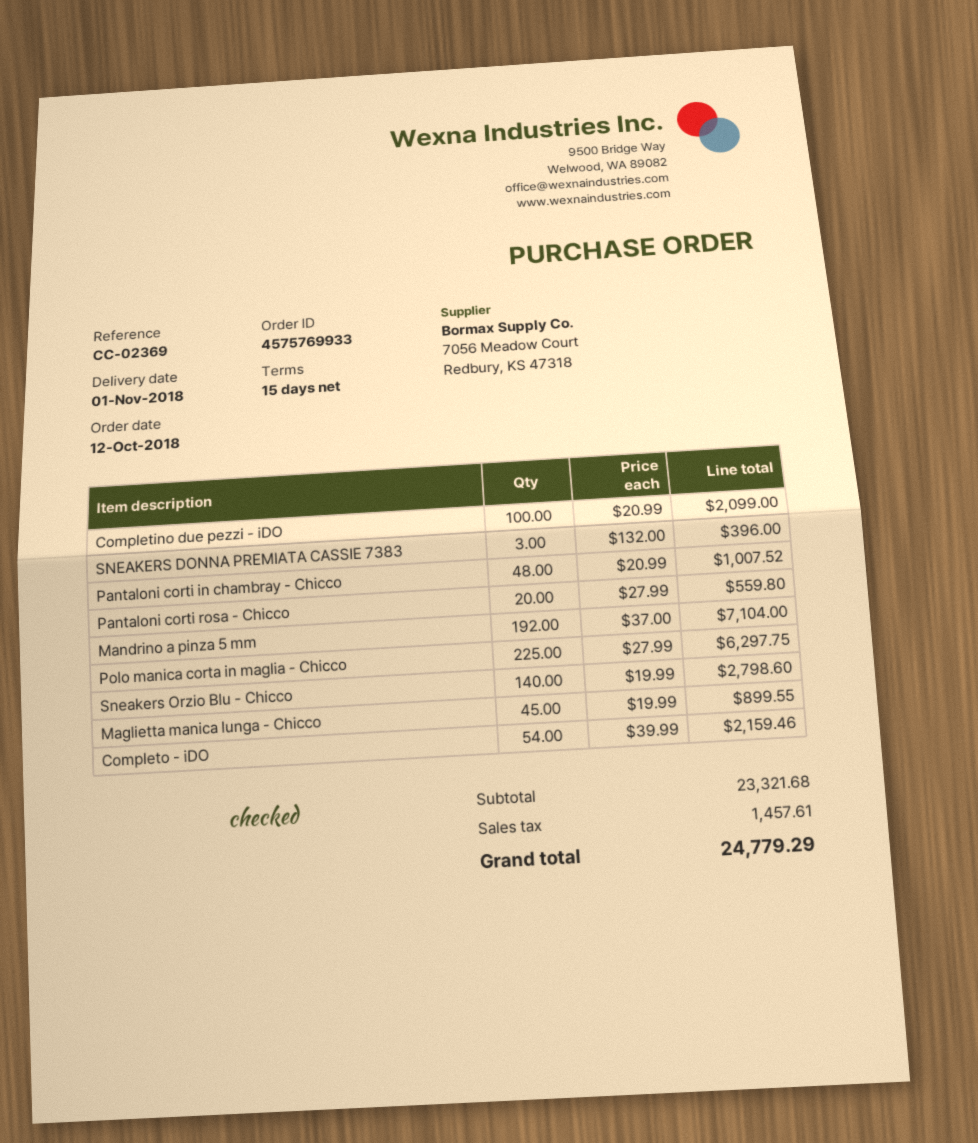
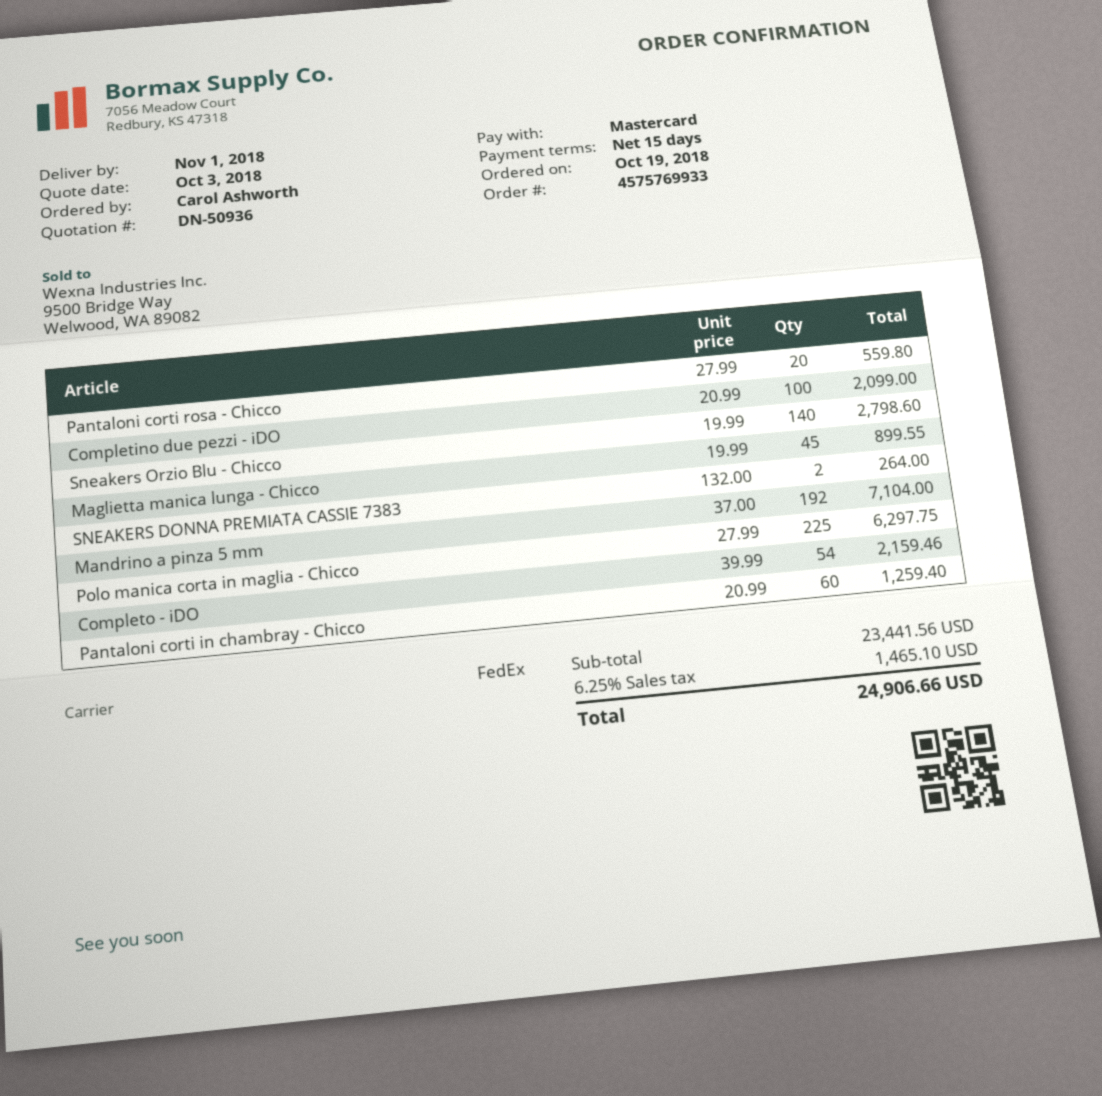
order date: 2018-10-12 -> 2018-10-19
SNEAKERS DONNA PREMIATA CASSIE 7383: 3 x 132.00 = 396.00 -> 2 x 132.00 = 264.00
Pantaloni corti in chambray - Chicco: 48 x 20.99 = 1007.52 -> 60 x 20.99 = 1259.40
subtotal: 23321.68 -> 23441.56
tax: 1457.61 -> 1465.10
total: 24779.29 -> 24906.66

